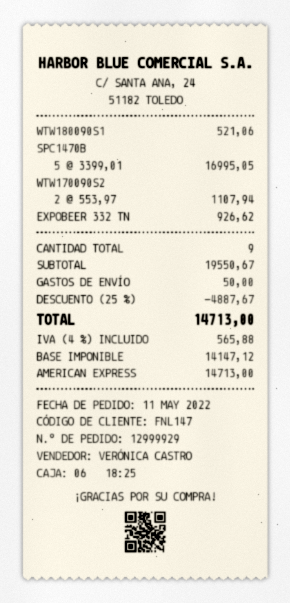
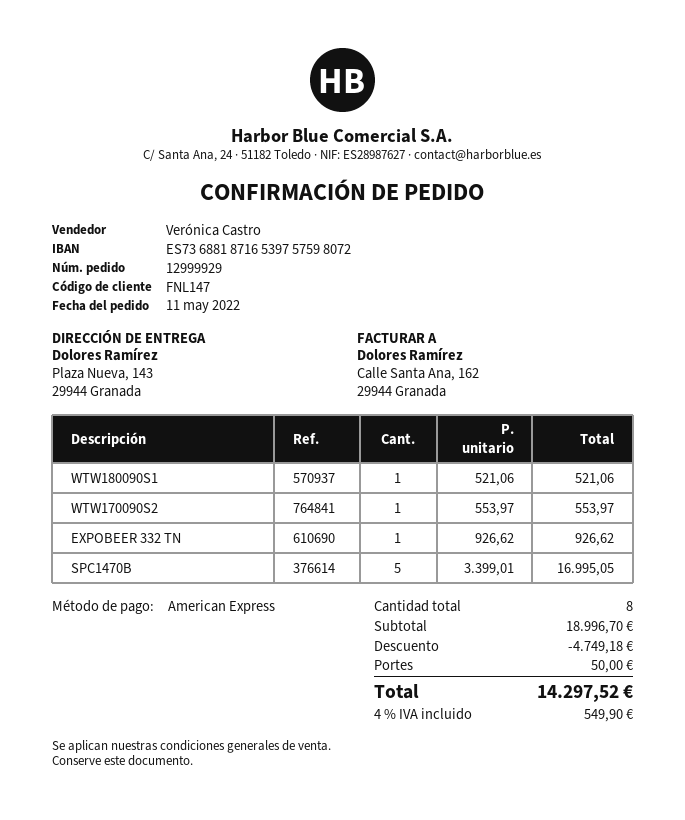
WTW170090S2: 2 x 553.97 = 1107.94 -> 1 x 553.97 = 553.97
total quantity: 9 -> 8
subtotal: 19550.67 -> 18996.70
discount: 4887.67 -> 4749.18
tax: 4% = 565.88 -> 4% = 549.90
total: 14713.00 -> 14297.52

